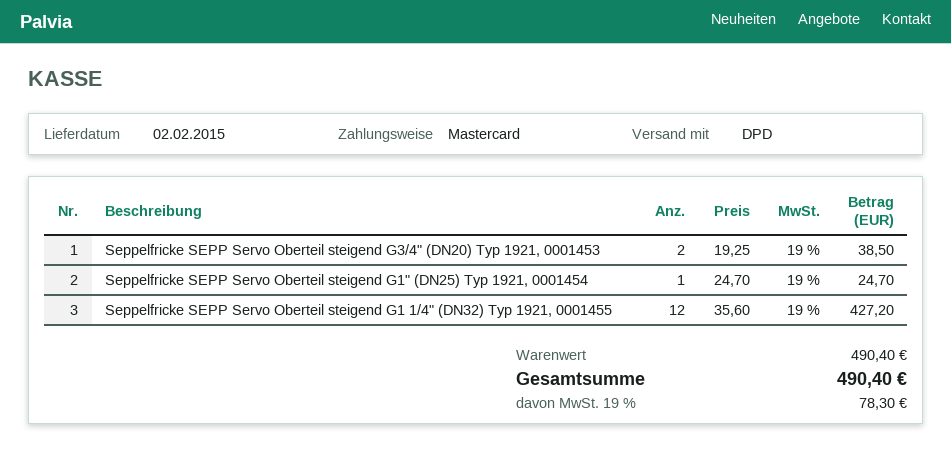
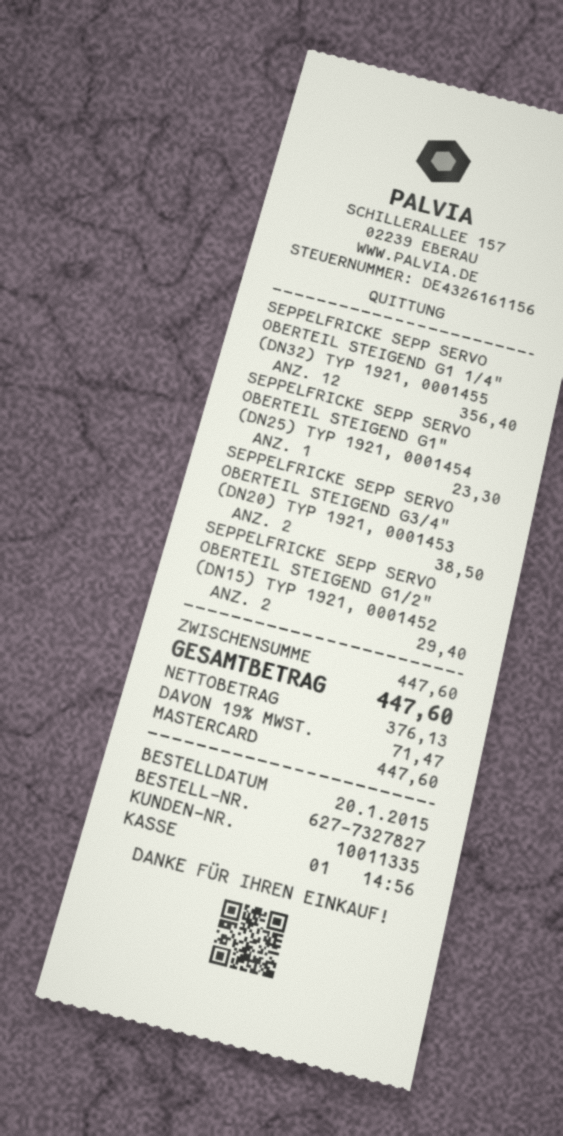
Seppelfricke SEPP Servo Oberteil steigend G1" (DN25) Typ 1921, 0001454: 1 for 24.70 -> 1 for 23.30
Seppelfricke SEPP Servo Oberteil steigend G1 1/4" (DN32) Typ 1921, 0001455: 12 for 427.20 -> 12 for 356.40
SEPPELFRICKE SEPP SERVO OBERTEIL STEIGEND G1/2" (DN15) TYP 1921, 0001452: none -> 2 for 29.40
subtotal: 490.40 -> 447.60
tax: 19% = 78.30 -> 19% = 71.47
total: 490.40 -> 447.60

